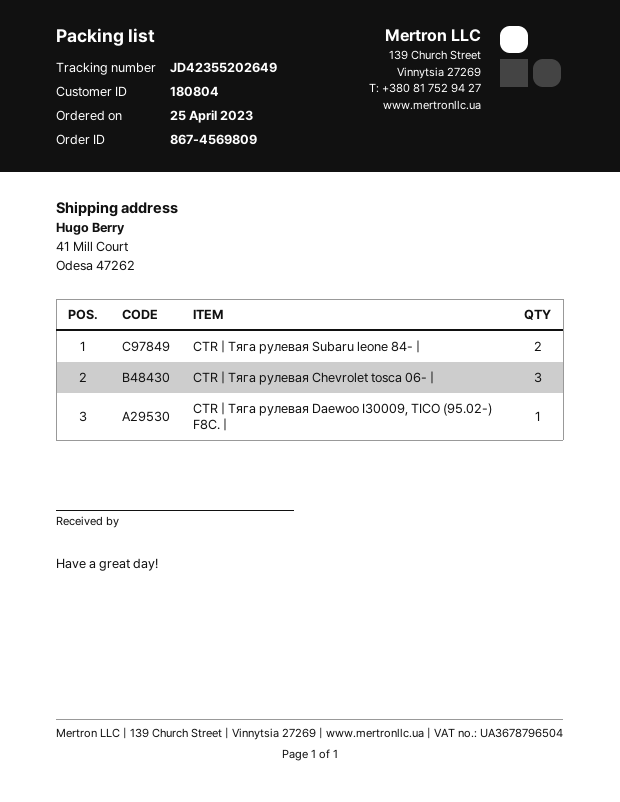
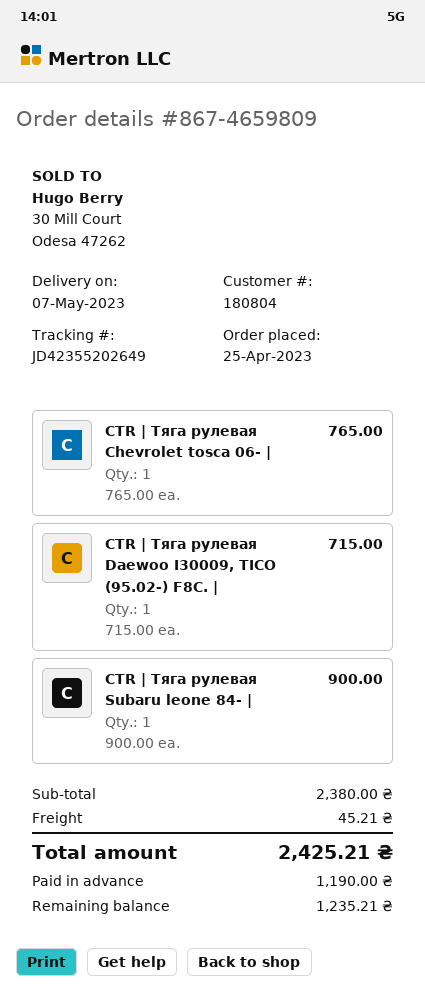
order number: 867-4569809 -> 867-4659809
CTR | Тяга рулевая Subaru leone 84- |: 2 -> 1
CTR | Тяга рулевая Chevrolet tosca 06- |: 3 -> 1

